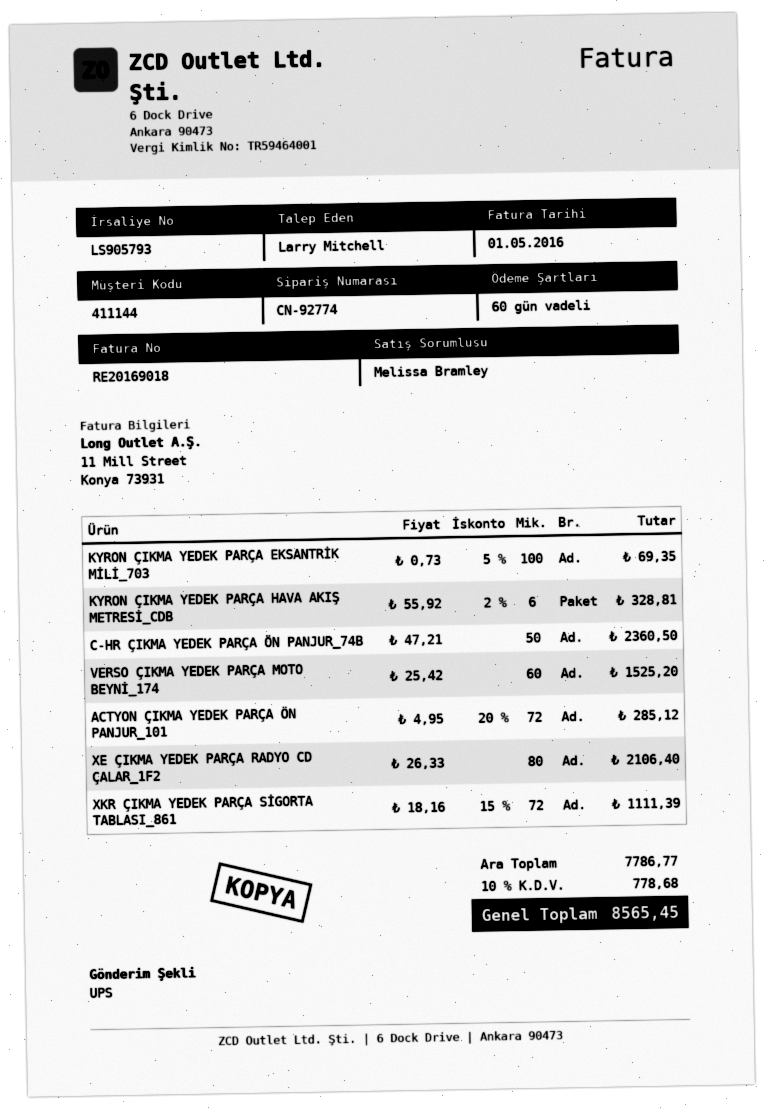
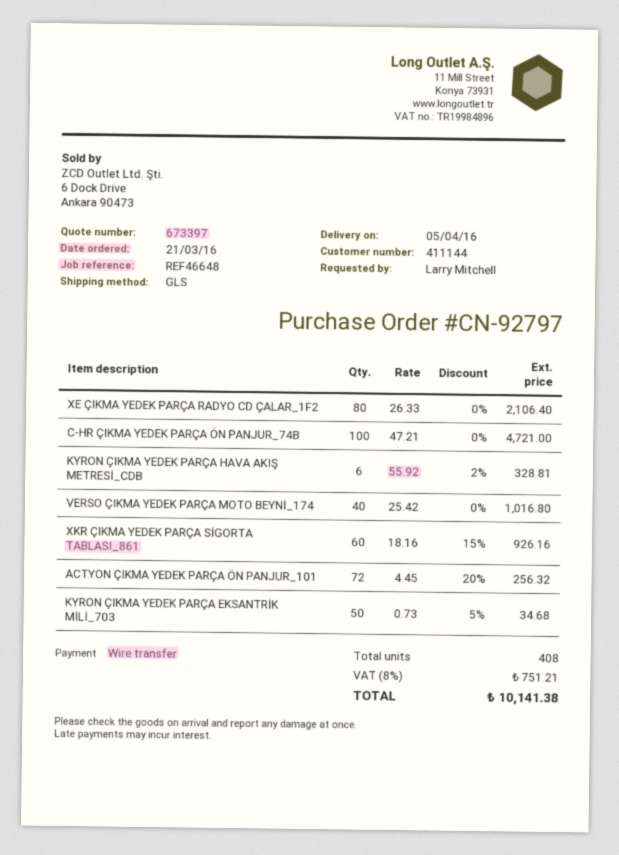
order number: CN-92774 -> CN-92797
shipping method: UPS -> GLS
KYRON ÇIKMA YEDEK PARÇA EKSANTRİK MİLİ_703: 100 x 0.73 - 5% = 69.35 -> 50 x 0.73 - 5% = 34.68
C-HR ÇIKMA YEDEK PARÇA ÖN PANJUR_74B: 50 x 47.21 = 2360.50 -> 100 x 47.21 = 4721.00
VERSO ÇIKMA YEDEK PARÇA MOTO BEYNİ_174: 60 x 25.42 = 1525.20 -> 40 x 25.42 = 1016.80
ACTYON ÇIKMA YEDEK PARÇA ÖN PANJUR_101: 72 x 4.95 - 20% = 285.12 -> 72 x 4.45 - 20% = 256.32
XKR ÇIKMA YEDEK PARÇA SİGORTA TABLASI_861: 72 x 18.16 - 15% = 1111.39 -> 60 x 18.16 - 15% = 926.16
tax: 10% = 778.68 -> 8% = 751.21
total: 8565.45 -> 10141.38

